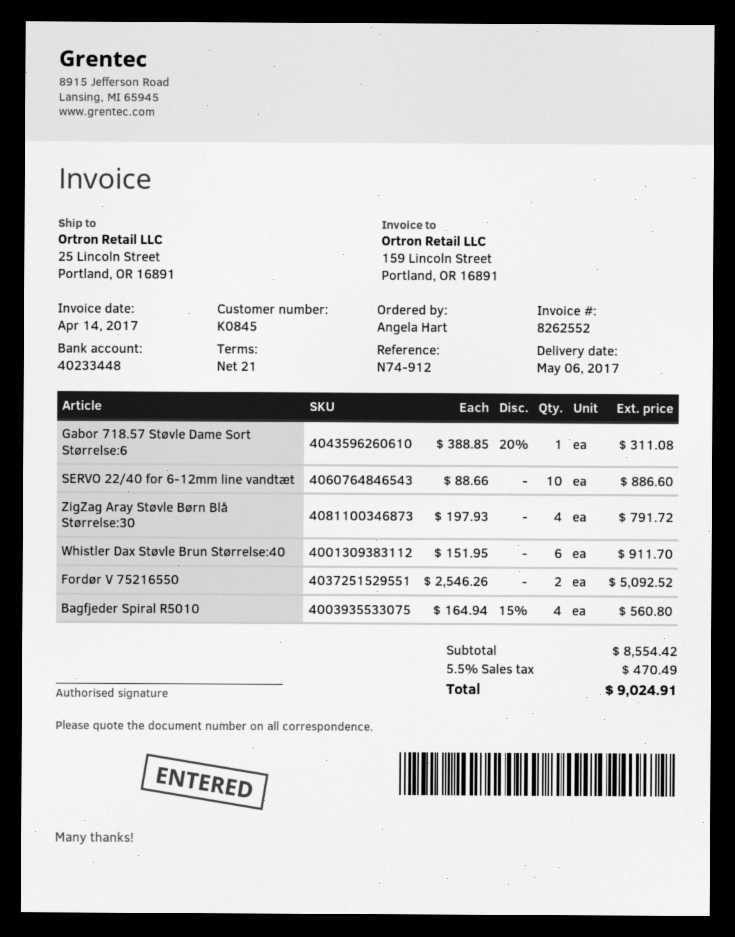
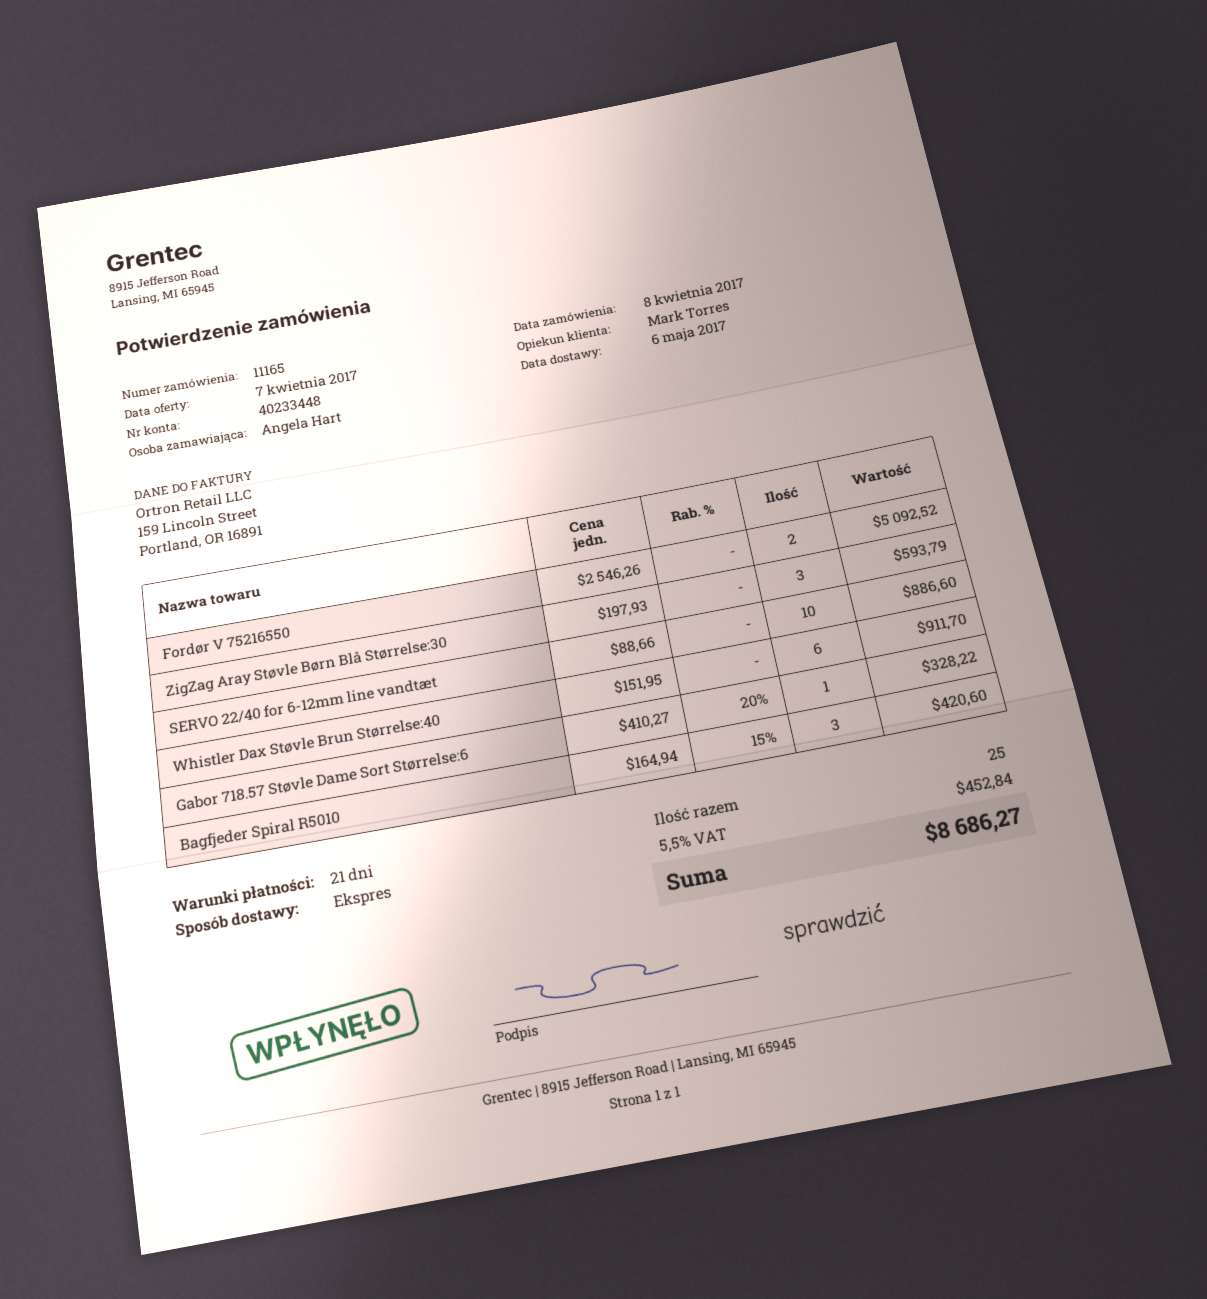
Gabor 718.57 Støvle Dame Sort Størrelse:6: 1 x 388.85 - 20% = 311.08 -> 1 x 410.27 - 20% = 328.22
ZigZag Aray Støvle Børn Blå Størrelse:30: 4 x 197.93 = 791.72 -> 3 x 197.93 = 593.79
Bagfjeder Spiral R5010: 4 x 164.94 - 15% = 560.80 -> 3 x 164.94 - 15% = 420.60
tax: 5.5% = 470.49 -> 5.5% = 452.84
total: 9024.91 -> 8686.27

